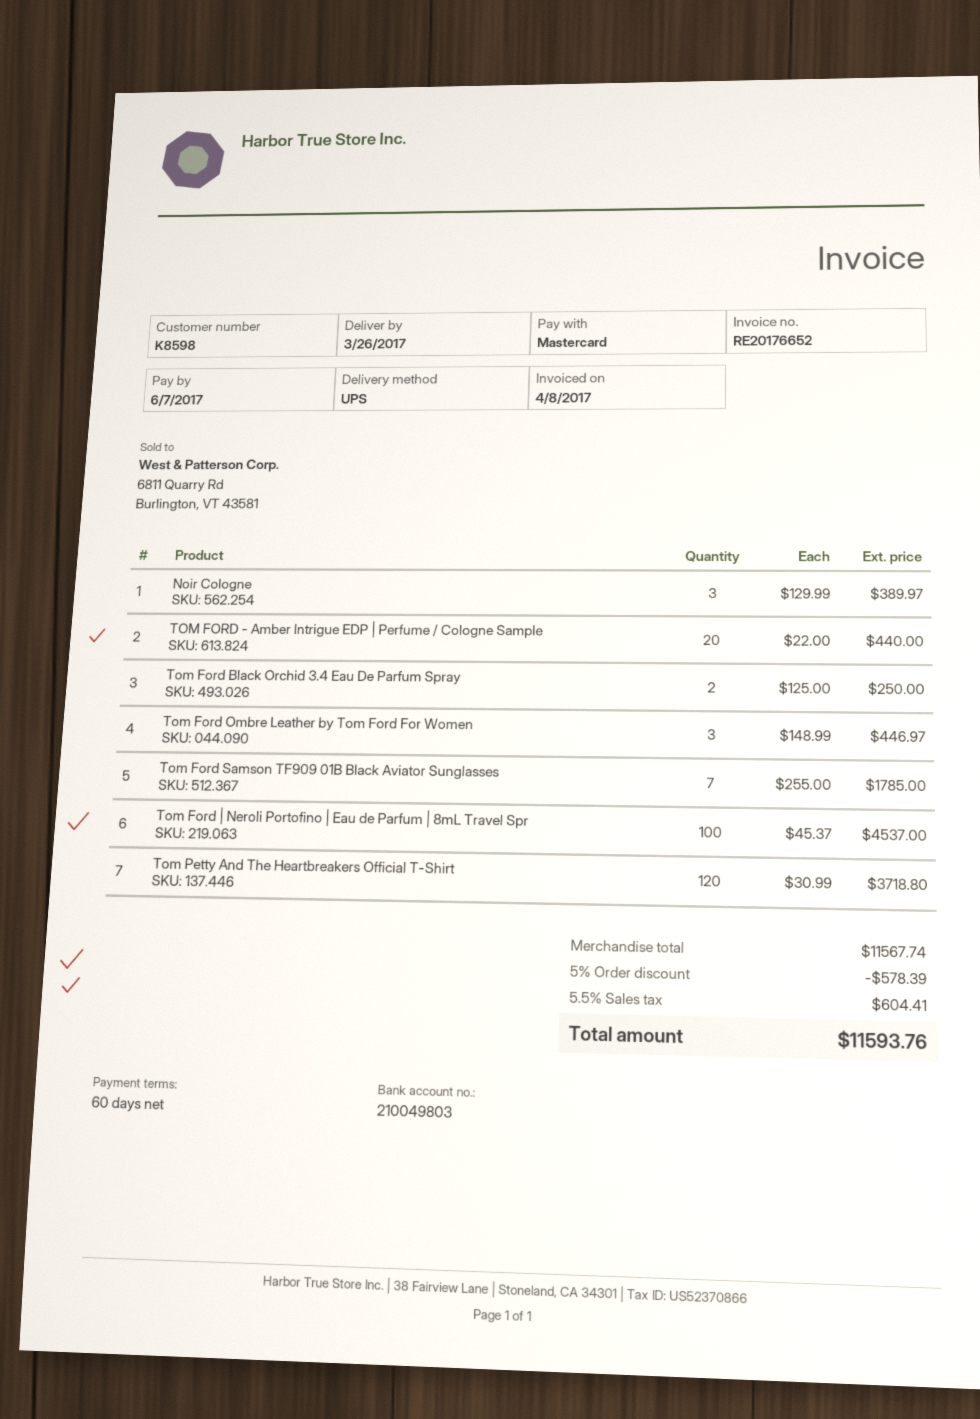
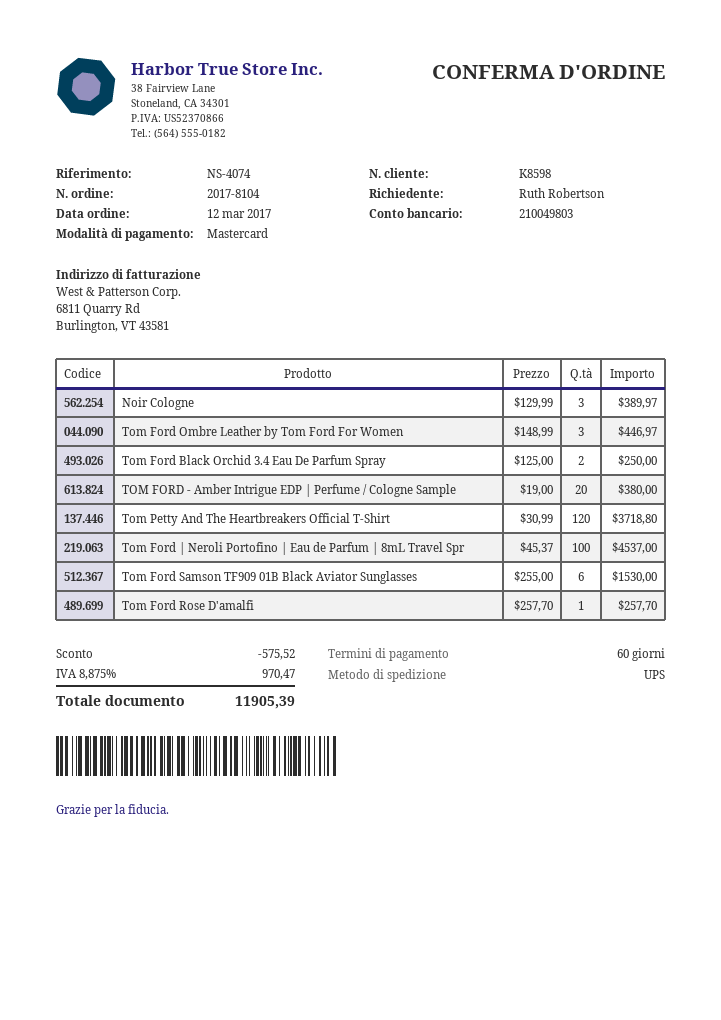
TOM FORD - Amber Intrigue EDP | Perfume / Cologne Sample: 20 x 22.00 = 440.00 -> 20 x 19.00 = 380.00
Tom Ford Samson TF909 01B Black Aviator Sunglasses: 7 x 255.00 = 1785.00 -> 6 x 255.00 = 1530.00
Tom Ford Rose D'amalfi: none -> 1 x 257.70 = 257.70
discount: 578.39 -> 575.52
tax: 5.5% = 604.41 -> 8.875% = 970.47
total: 11593.76 -> 11905.39

